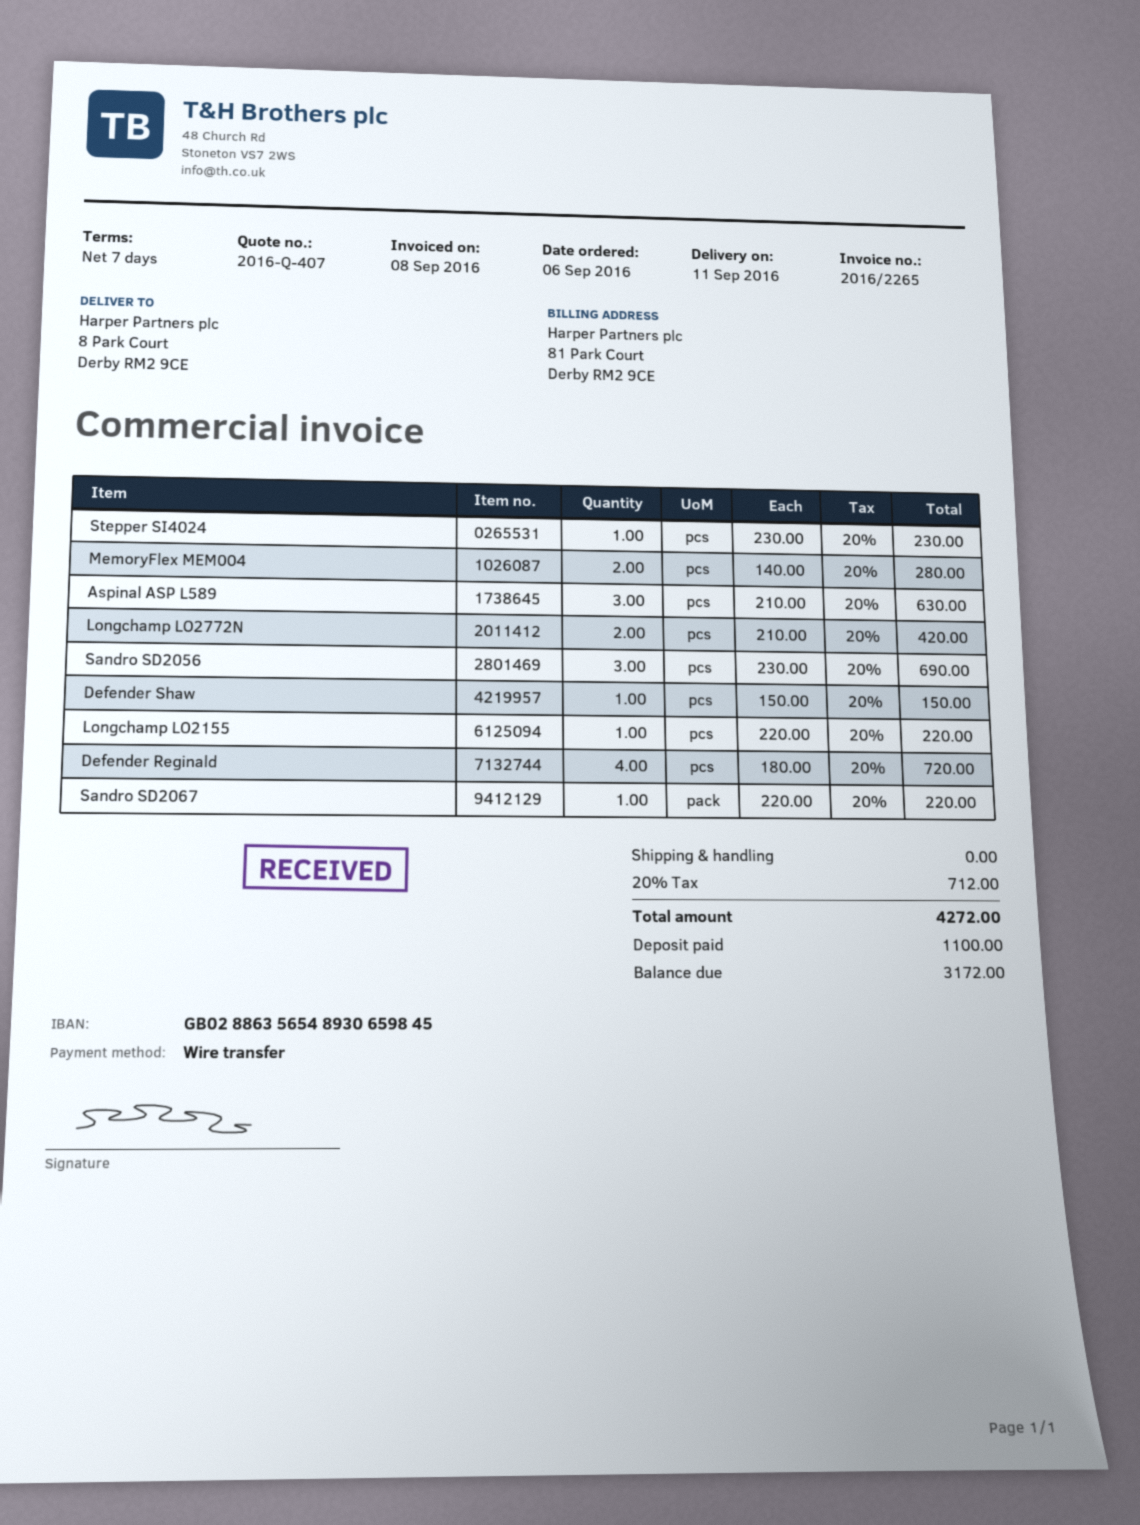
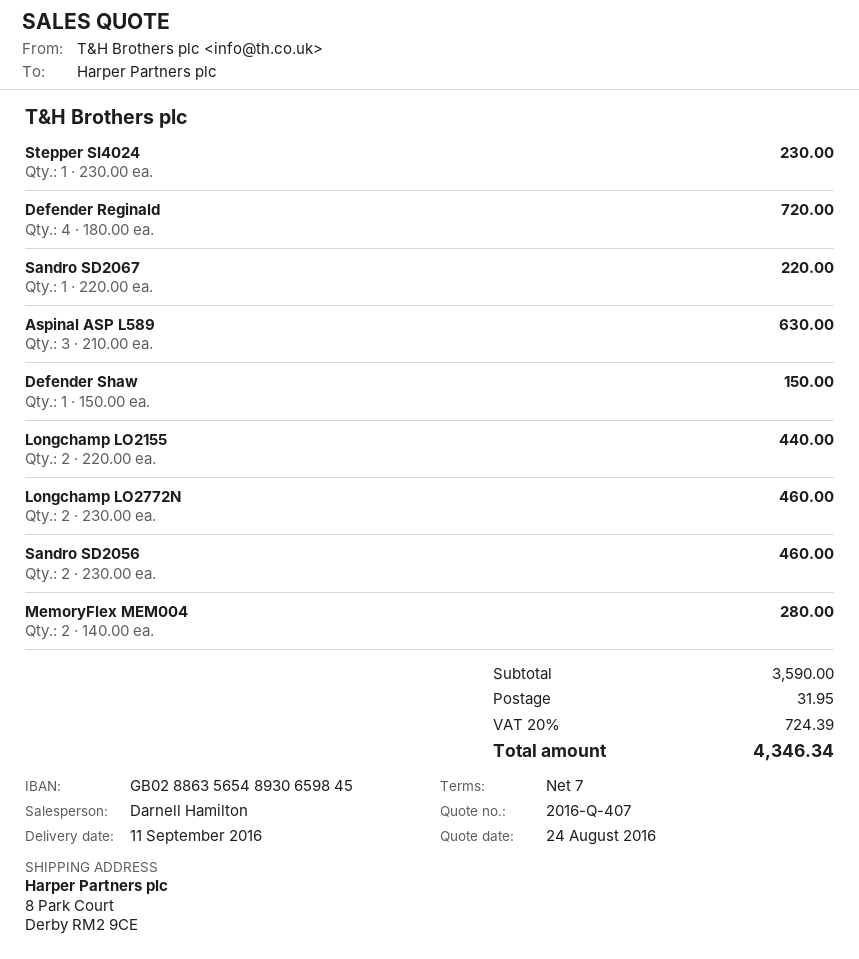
Longchamp LO2772N: 2 x 210.00 = 420.00 -> 2 x 230.00 = 460.00
Sandro SD2056: 3 x 230.00 = 690.00 -> 2 x 230.00 = 460.00
Longchamp LO2155: 1 x 220.00 = 220.00 -> 2 x 220.00 = 440.00
shipping: 0.00 -> 31.95
tax: 20% = 712.00 -> 20% = 724.39
total: 4272.00 -> 4346.34

